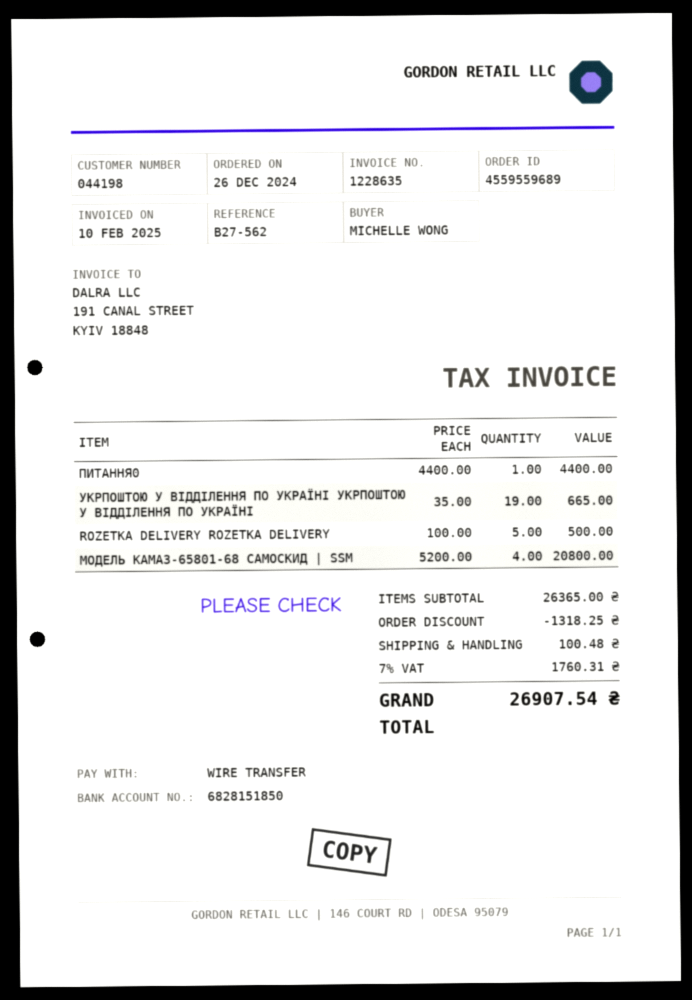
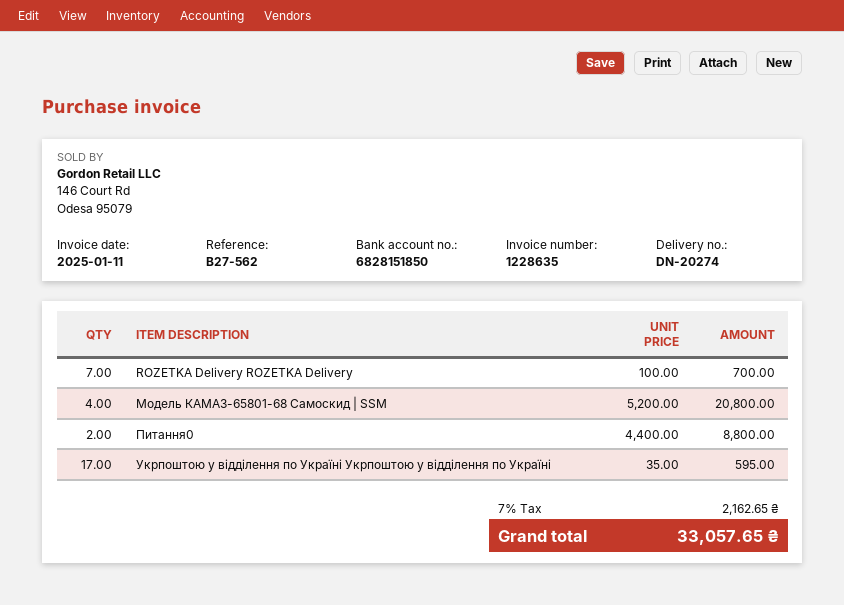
invoice date: 2025-02-10 -> 2025-01-11
ПИТАННЯ0: 1 x 4400.00 = 4400.00 -> 2 x 4400.00 = 8800.00
УКРПОШТОЮ У ВІДДІЛЕННЯ ПО УКРАЇНІ УКРПОШТОЮ У ВІДДІЛЕННЯ ПО УКРАЇНІ: 19 x 35.00 = 665.00 -> 17 x 35.00 = 595.00
ROZETKA DELIVERY ROZETKA DELIVERY: 5 x 100.00 = 500.00 -> 7 x 100.00 = 700.00
discount: 1318.25 -> none
shipping: 100.48 -> none
tax: 7% = 1760.31 -> 7% = 2162.65
total: 26907.54 -> 33057.65

